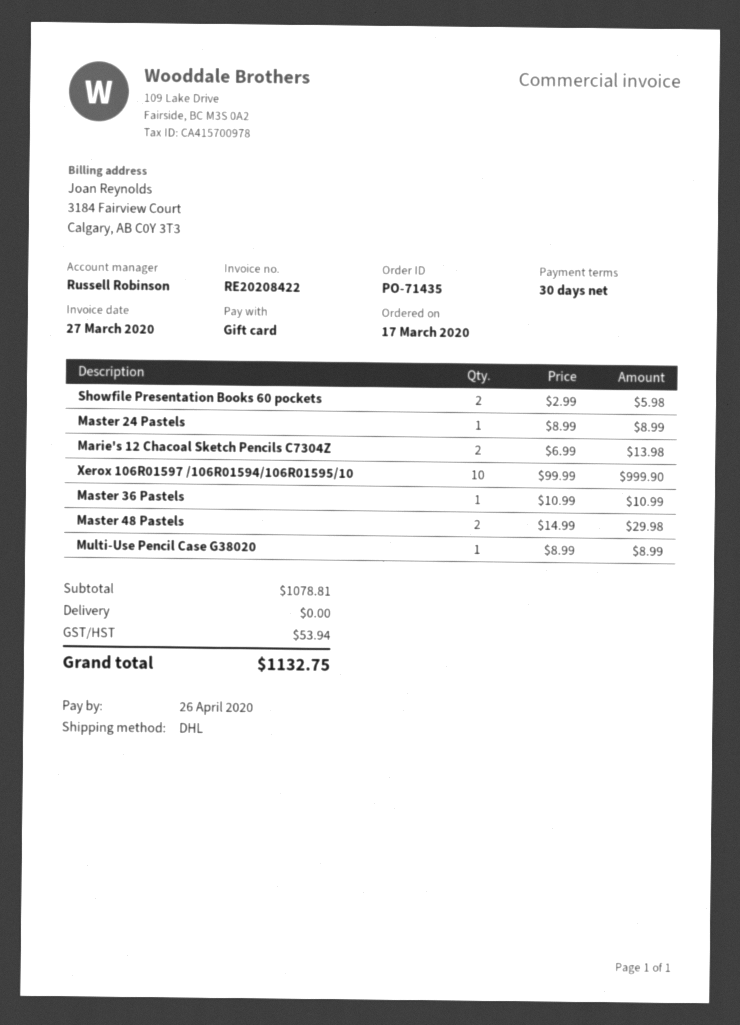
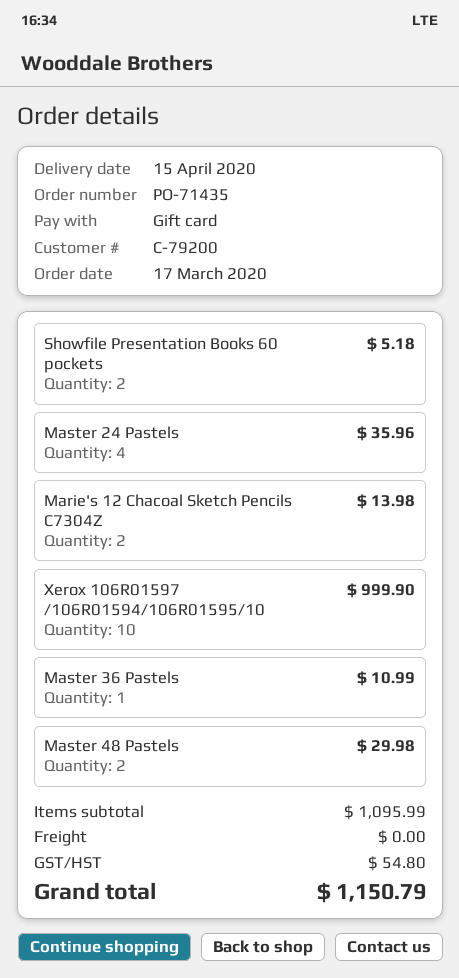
Showfile Presentation Books 60 pockets: 2 for 5.98 -> 2 for 5.18
Master 24 Pastels: 1 for 8.99 -> 4 for 35.96
Multi-Use Pencil Case G38020: 1 for 8.99 -> none
subtotal: 1078.81 -> 1095.99
tax: 53.94 -> 54.80
total: 1132.75 -> 1150.79

